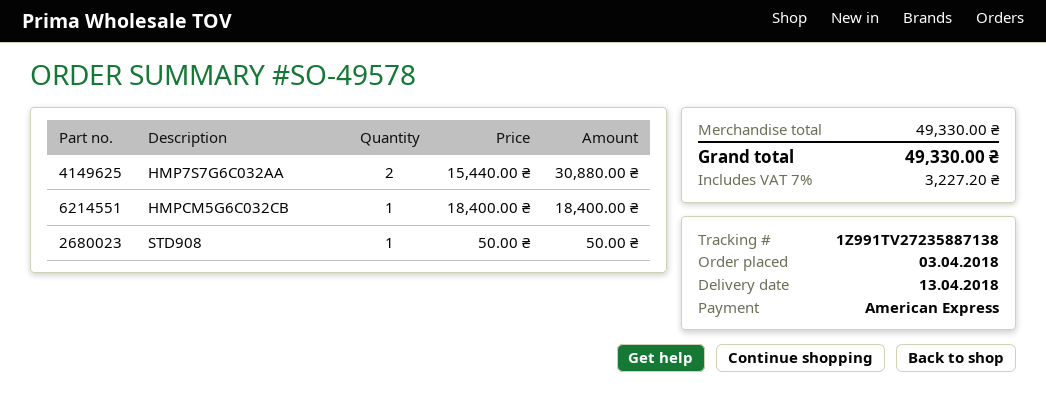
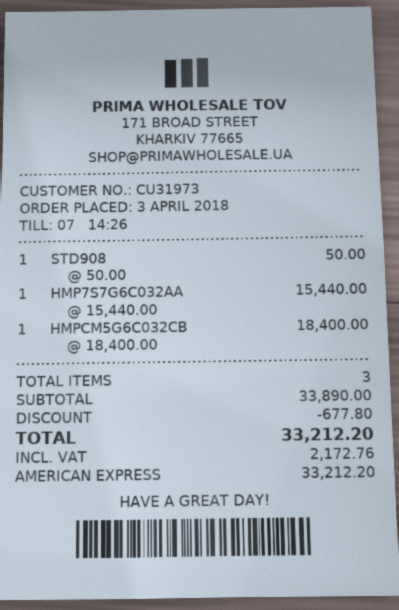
HMP7S7G6C032AA: 2 x 15440.00 = 30880.00 -> 1 x 15440.00 = 15440.00
subtotal: 49330.00 -> 33890.00
discount: none -> 677.80
tax: 3227.20 -> 2172.76
total: 49330.00 -> 33212.20

